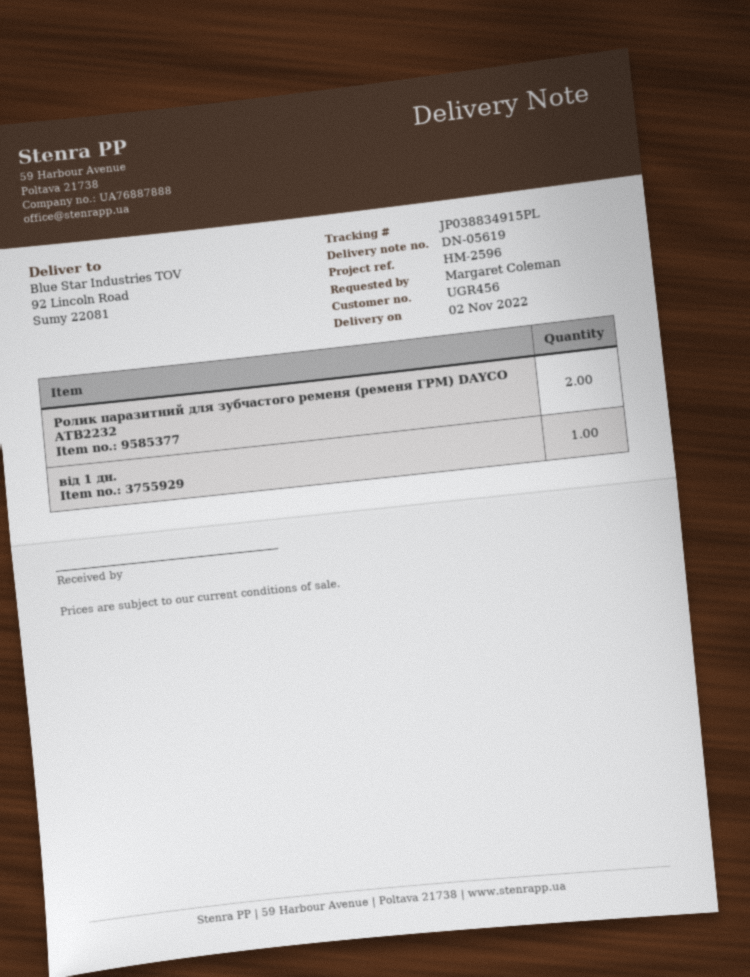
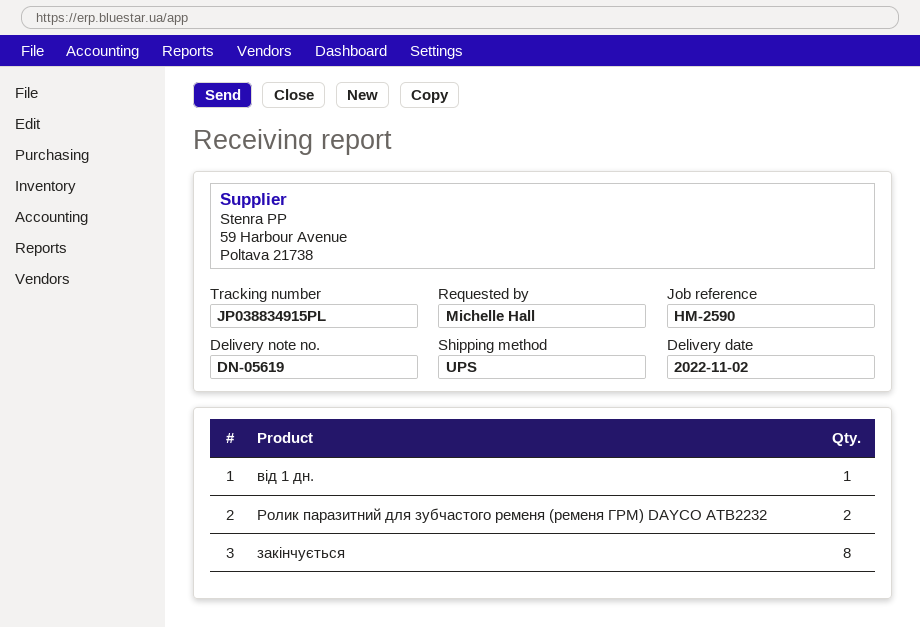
reference: HM-2596 -> HM-2590
ordered by: Margaret Coleman -> Michelle Hall
закінчується: none -> 8

